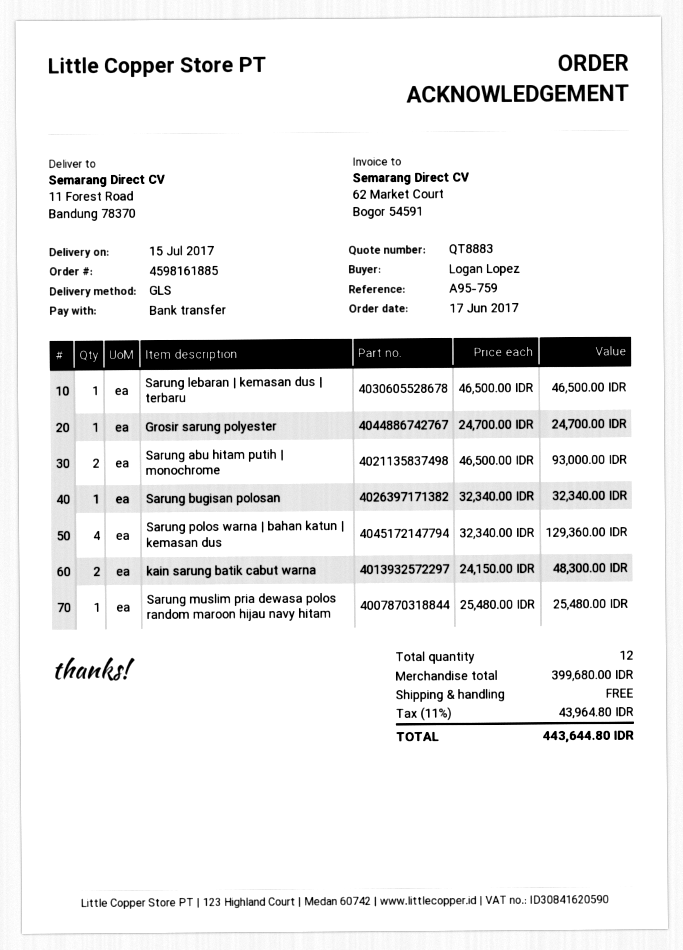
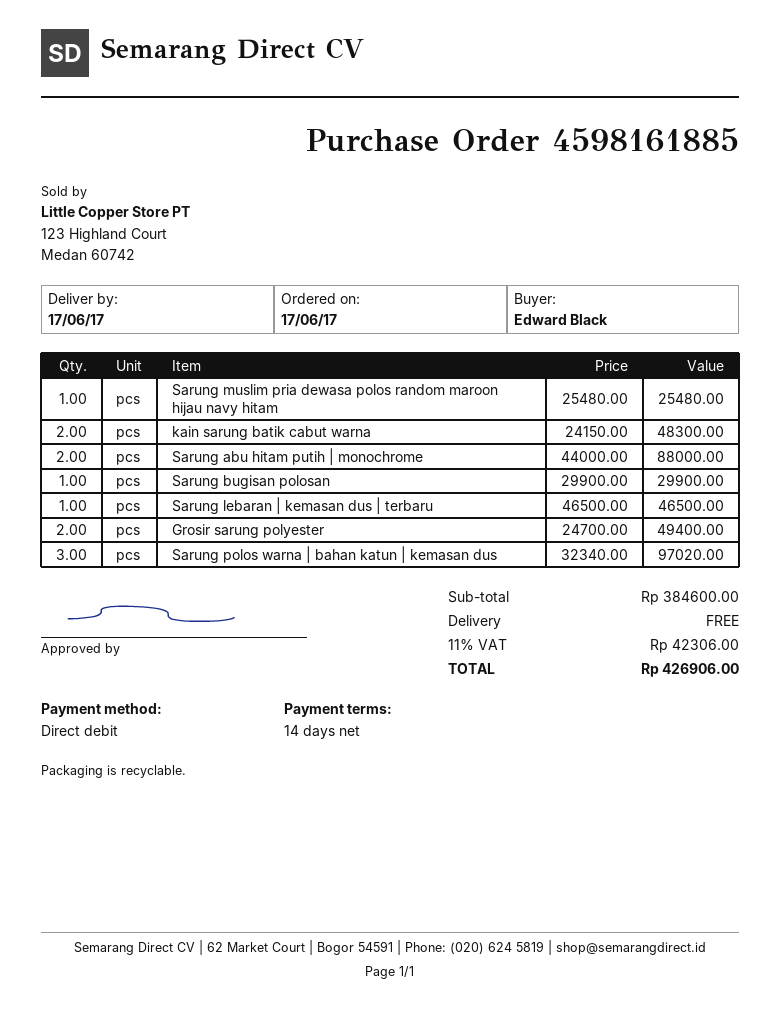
delivery date: 2017-07-15 -> 2017-06-17
ordered by: Logan Lopez -> Edward Black
payment method: bank transfer -> direct debit
Grosir sarung polyester: 1 x 24700.00 = 24700.00 -> 2 x 24700.00 = 49400.00
Sarung abu hitam putih | monochrome: 2 x 46500.00 = 93000.00 -> 2 x 44000.00 = 88000.00
Sarung bugisan polosan: 1 x 32340.00 = 32340.00 -> 1 x 29900.00 = 29900.00
Sarung polos warna | bahan katun | kemasan dus: 4 x 32340.00 = 129360.00 -> 3 x 32340.00 = 97020.00
subtotal: 399680.00 -> 384600.00
tax: 11% = 43964.80 -> 11% = 42306.00
total: 443644.80 -> 426906.00

